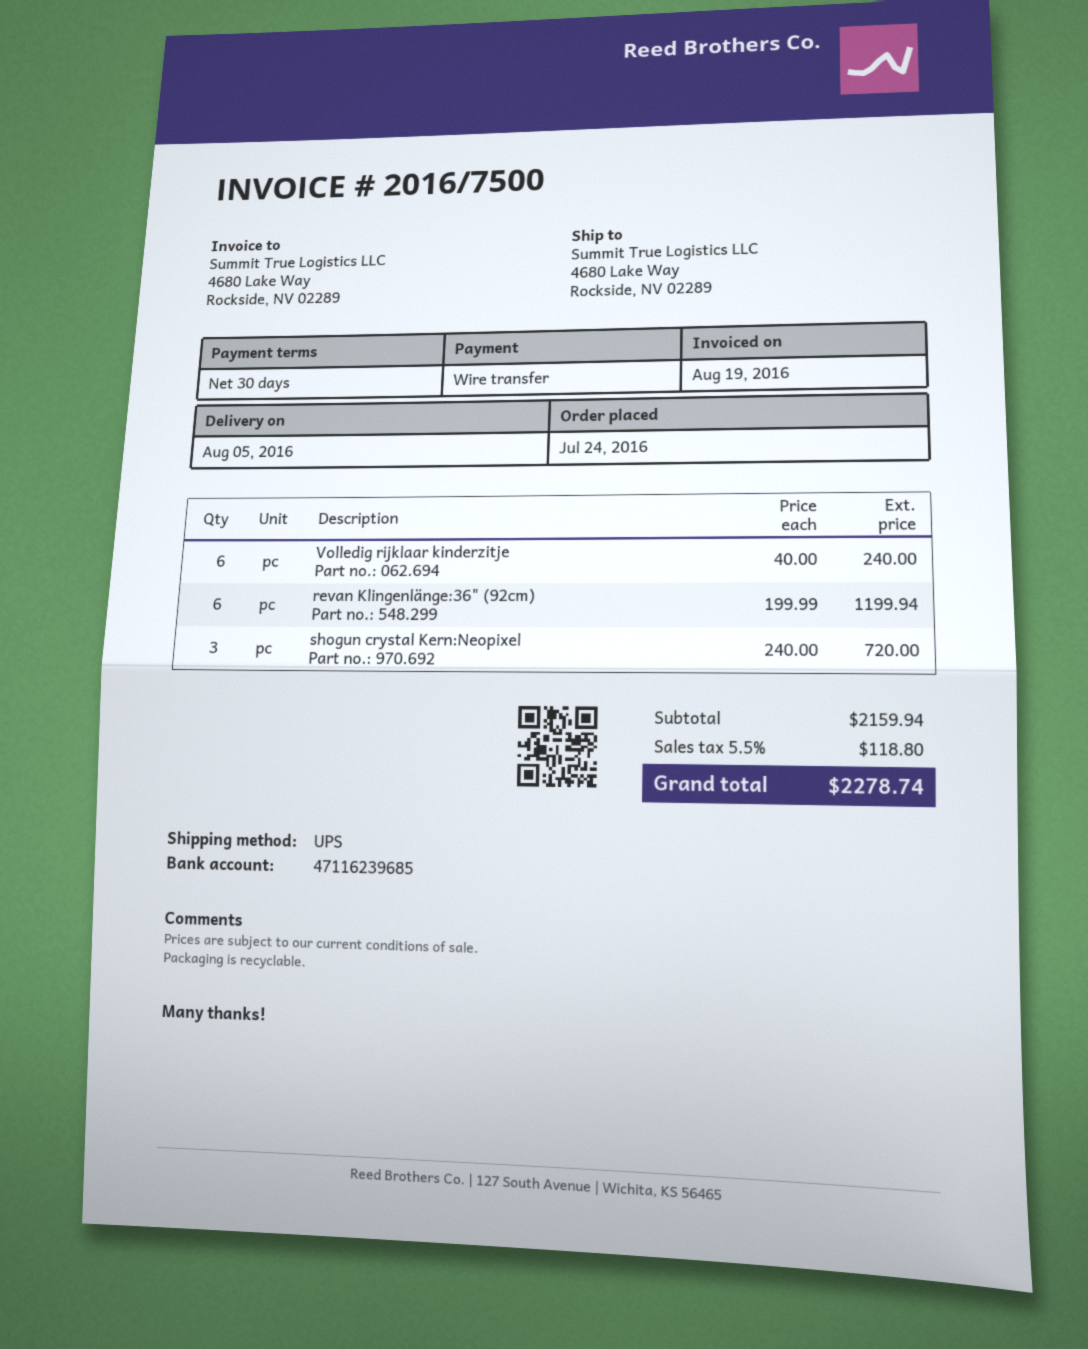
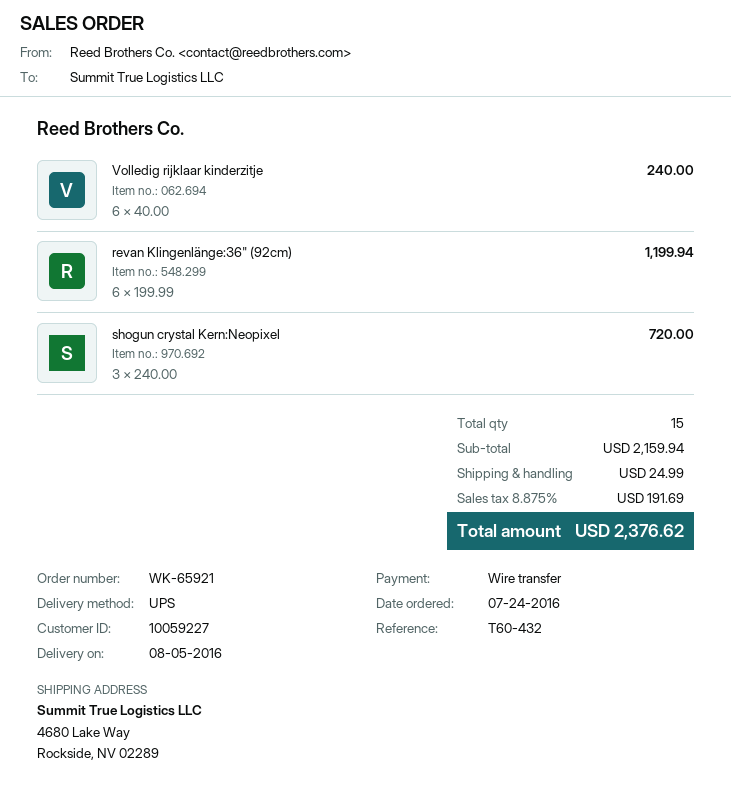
shipping: none -> 24.99
tax: 5.5% = 118.80 -> 8.875% = 191.69
total: 2278.74 -> 2376.62

